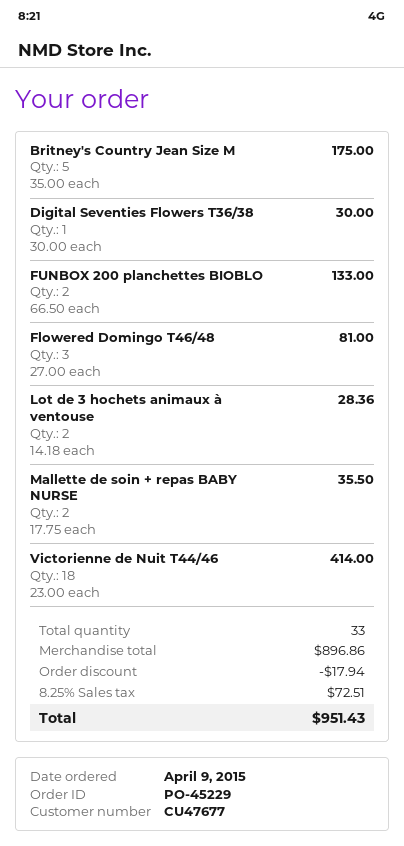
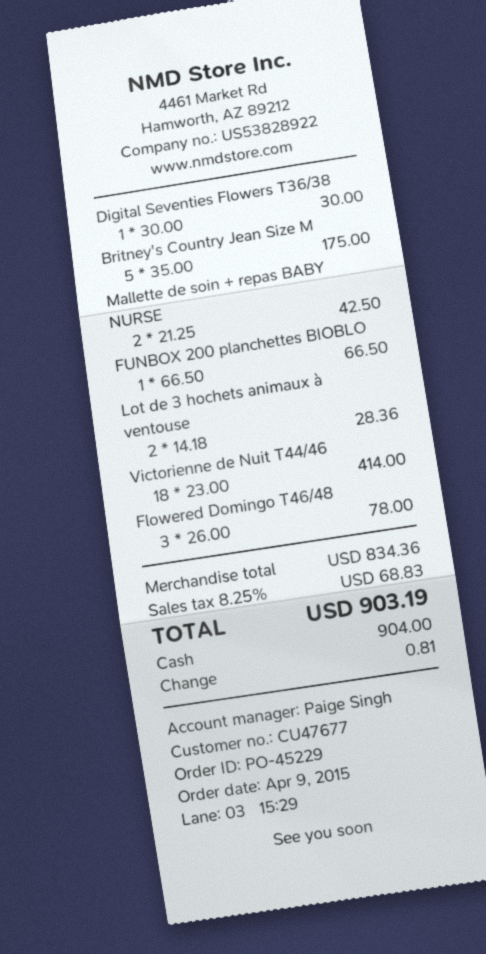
FUNBOX 200 planchettes BIOBLO: 2 x 66.50 = 133.00 -> 1 x 66.50 = 66.50
Flowered Domingo T46/48: 3 x 27.00 = 81.00 -> 3 x 26.00 = 78.00
Mallette de soin + repas BABY NURSE: 2 x 17.75 = 35.50 -> 2 x 21.25 = 42.50
subtotal: 896.86 -> 834.36
discount: 17.94 -> none
tax: 8.25% = 72.51 -> 8.25% = 68.83
total: 951.43 -> 903.19

